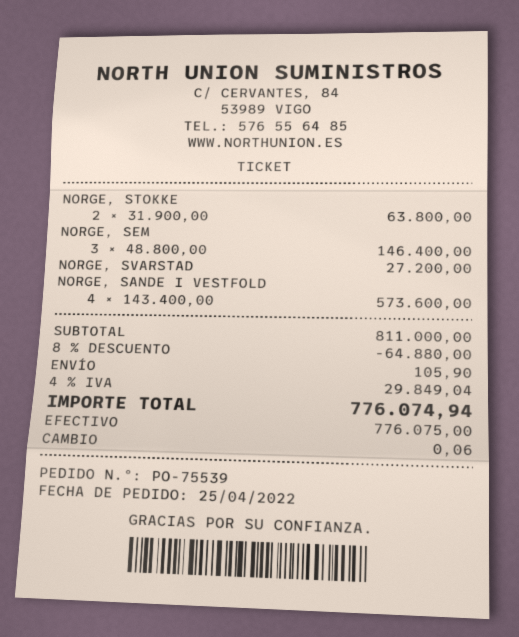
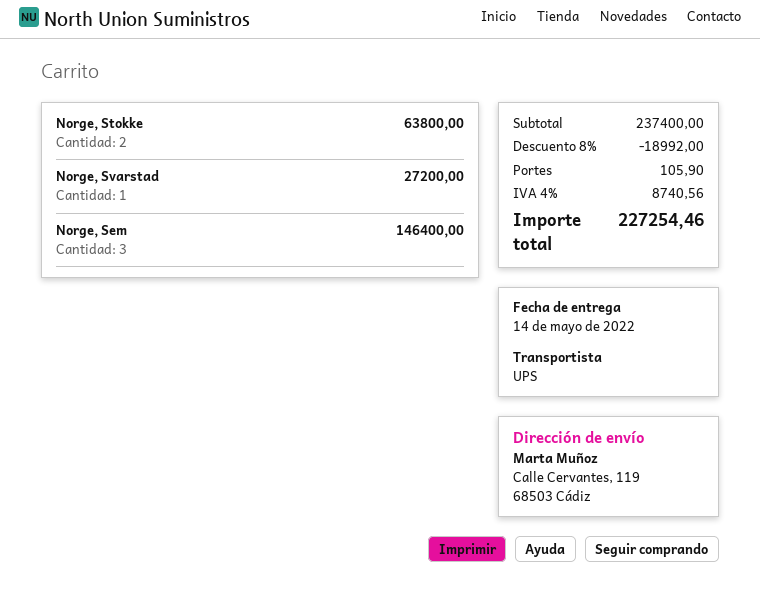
NORGE, SANDE I VESTFOLD: 4 for 573600.00 -> none
subtotal: 811000.00 -> 237400.00
discount: 8% = 64880.00 -> 8% = 18992.00
tax: 4% = 29849.04 -> 4% = 8740.56
total: 776074.94 -> 227254.46

